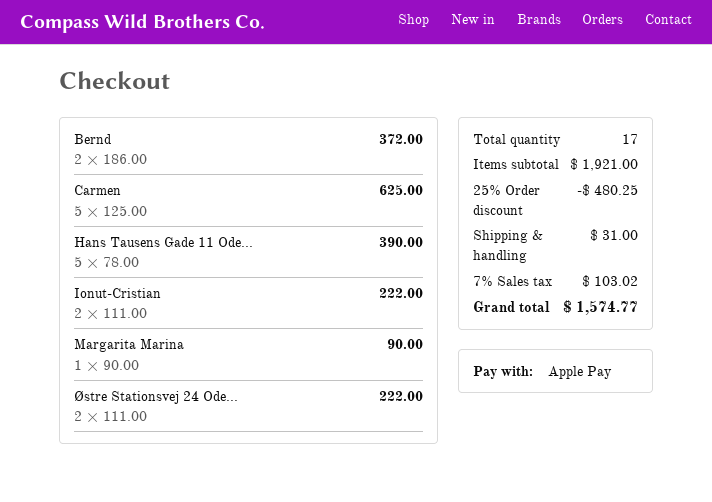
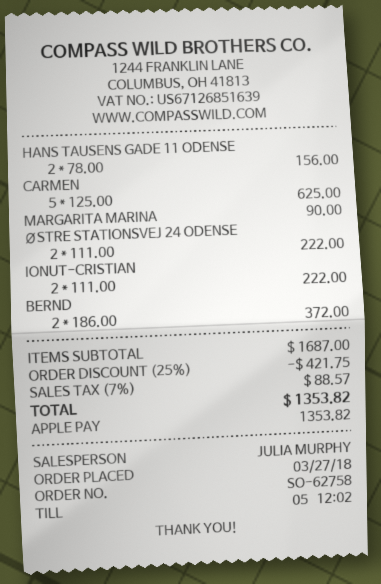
Hans Tausens Gade 11 Ode...: 5 x 78.00 = 390.00 -> 2 x 78.00 = 156.00
subtotal: 1921.00 -> 1687.00
discount: 25% = 480.25 -> 25% = 421.75
shipping: 31.00 -> none
tax: 7% = 103.02 -> 7% = 88.57
total: 1574.77 -> 1353.82

